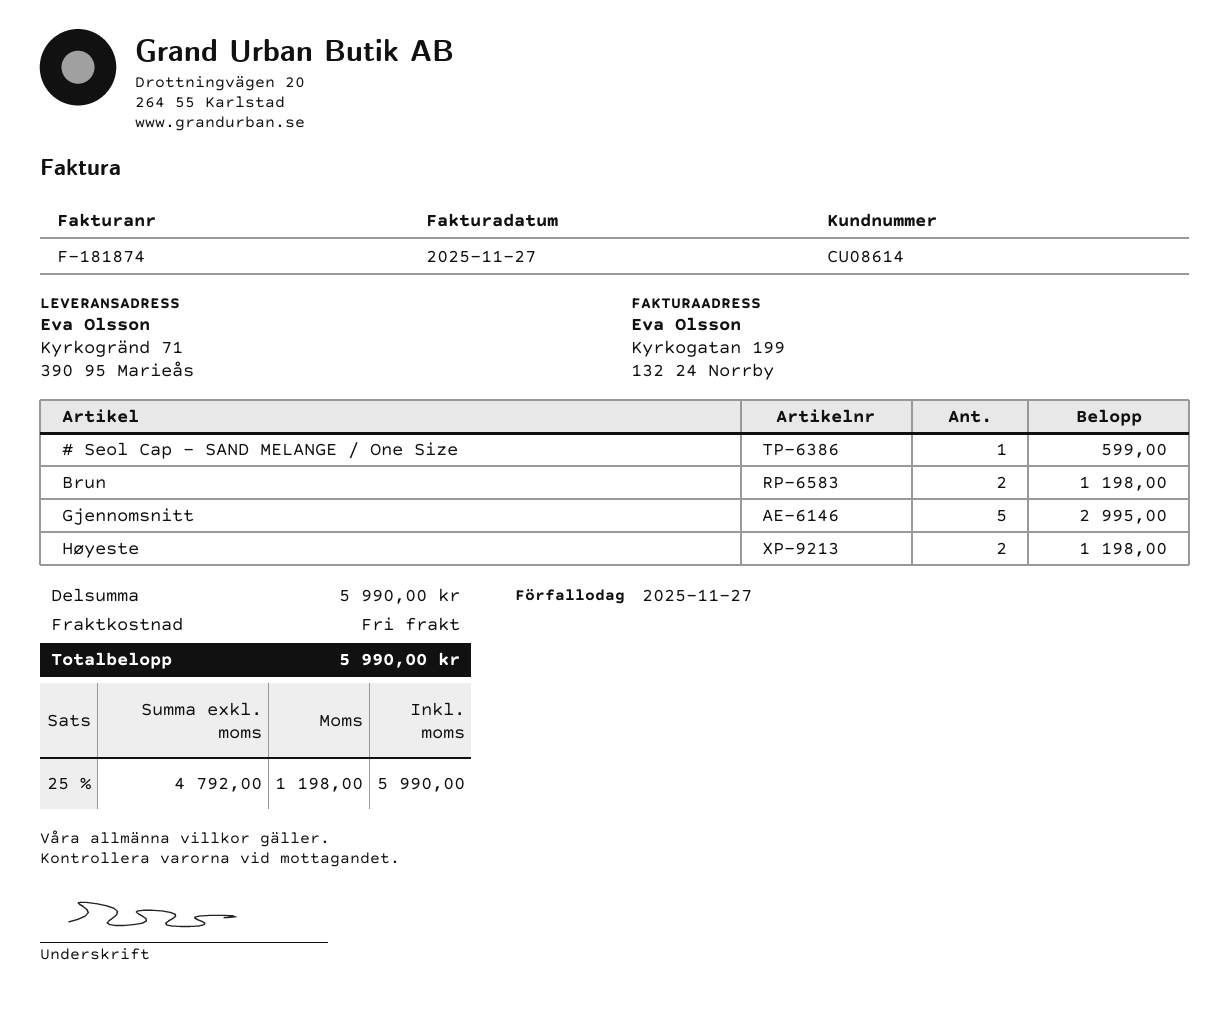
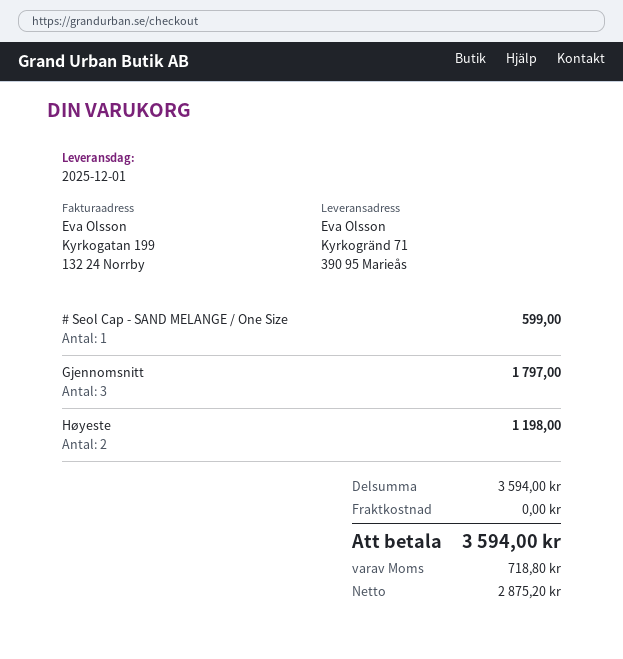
Brun: 2 for 1198.00 -> none
Gjennomsnitt: 5 for 2995.00 -> 3 for 1797.00
subtotal: 5990.00 -> 3594.00
net: 4792.00 -> 2875.20
tax: 1198.00 -> 718.80
total: 5990.00 -> 3594.00

